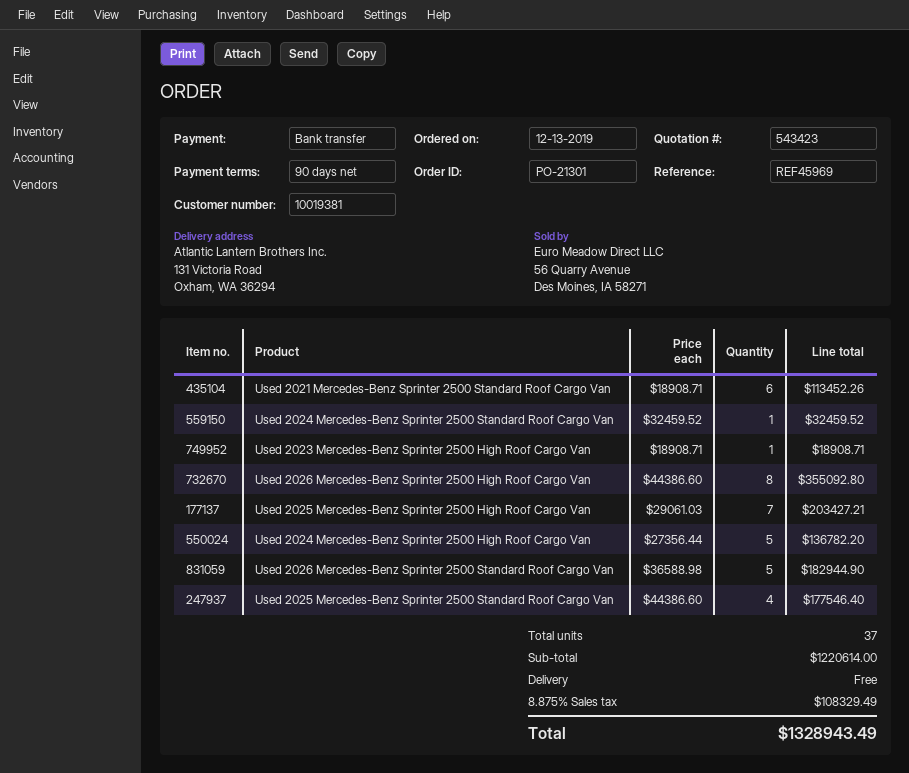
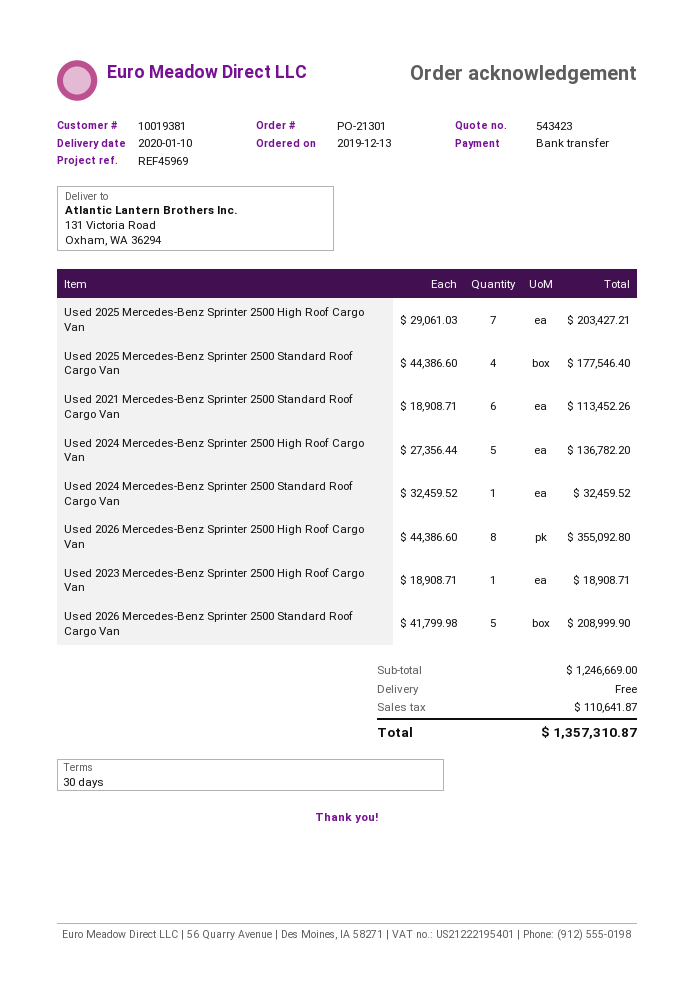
payment terms: 90 days -> 30 days
Used 2026 Mercedes-Benz Sprinter 2500 Standard Roof Cargo Van: 5 x 36588.98 = 182944.90 -> 5 x 41799.98 = 208999.90
subtotal: 1220614.00 -> 1246669.00
tax: 108329.49 -> 110641.87
total: 1328943.49 -> 1357310.87

